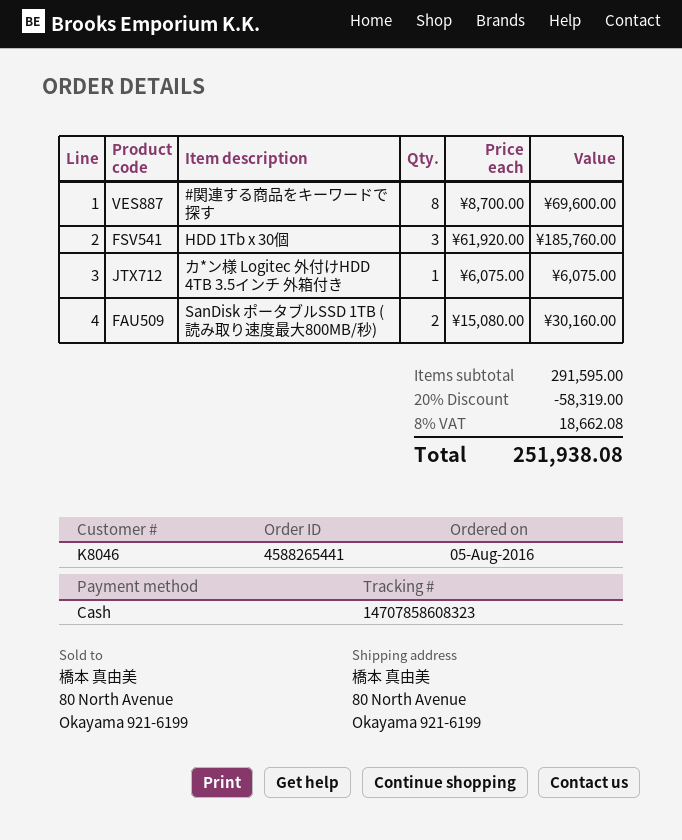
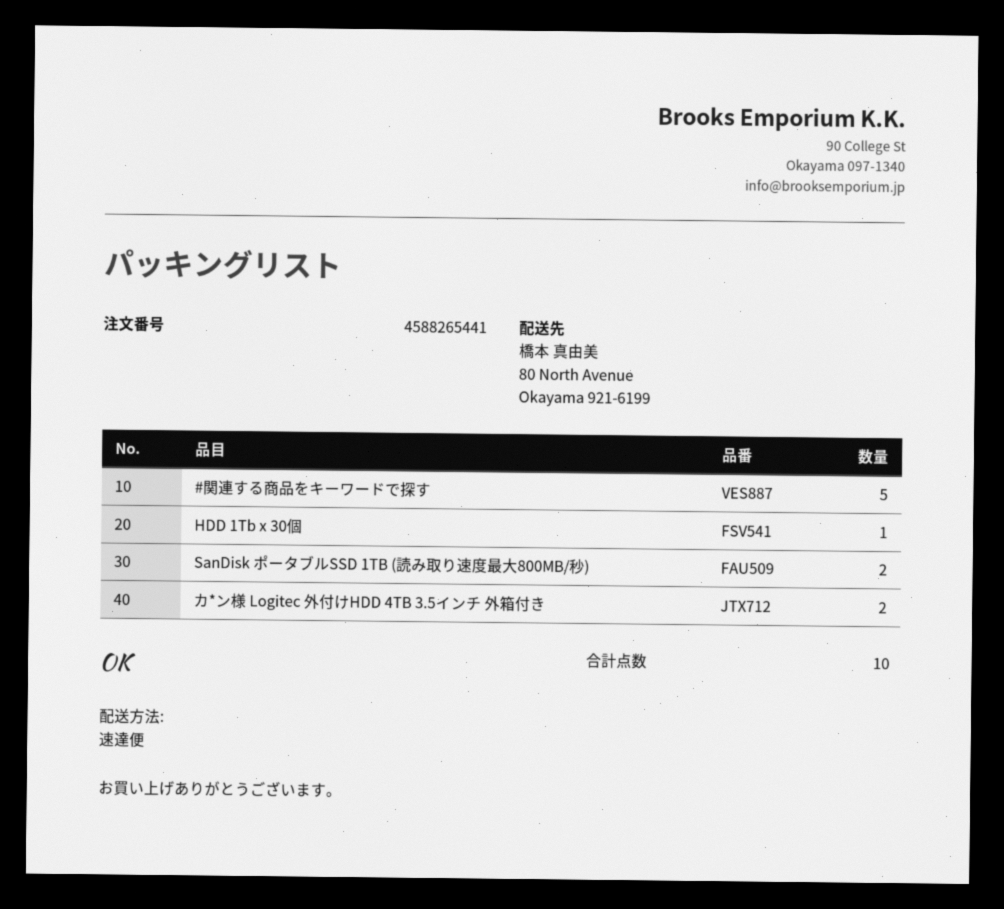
#関連する商品をキーワードで探す: 8 -> 5
HDD 1Tb x 30個: 3 -> 1
カ*ン様 Logitec 外付けHDD 4TB 3.5インチ 外箱付き: 1 -> 2

